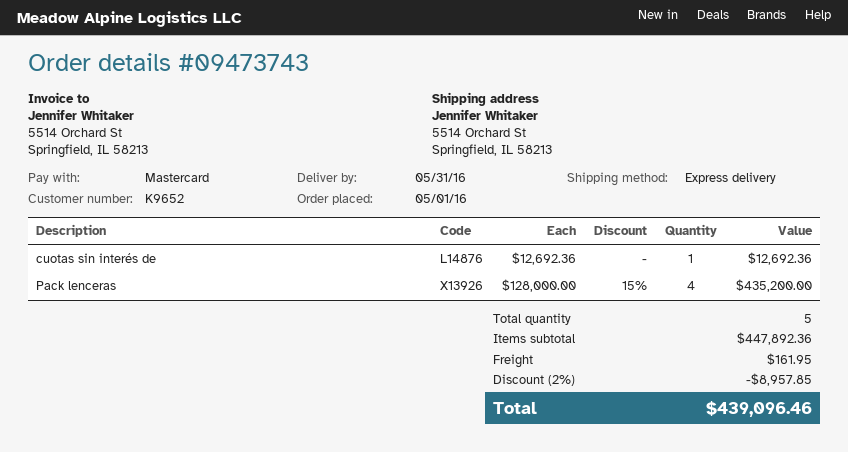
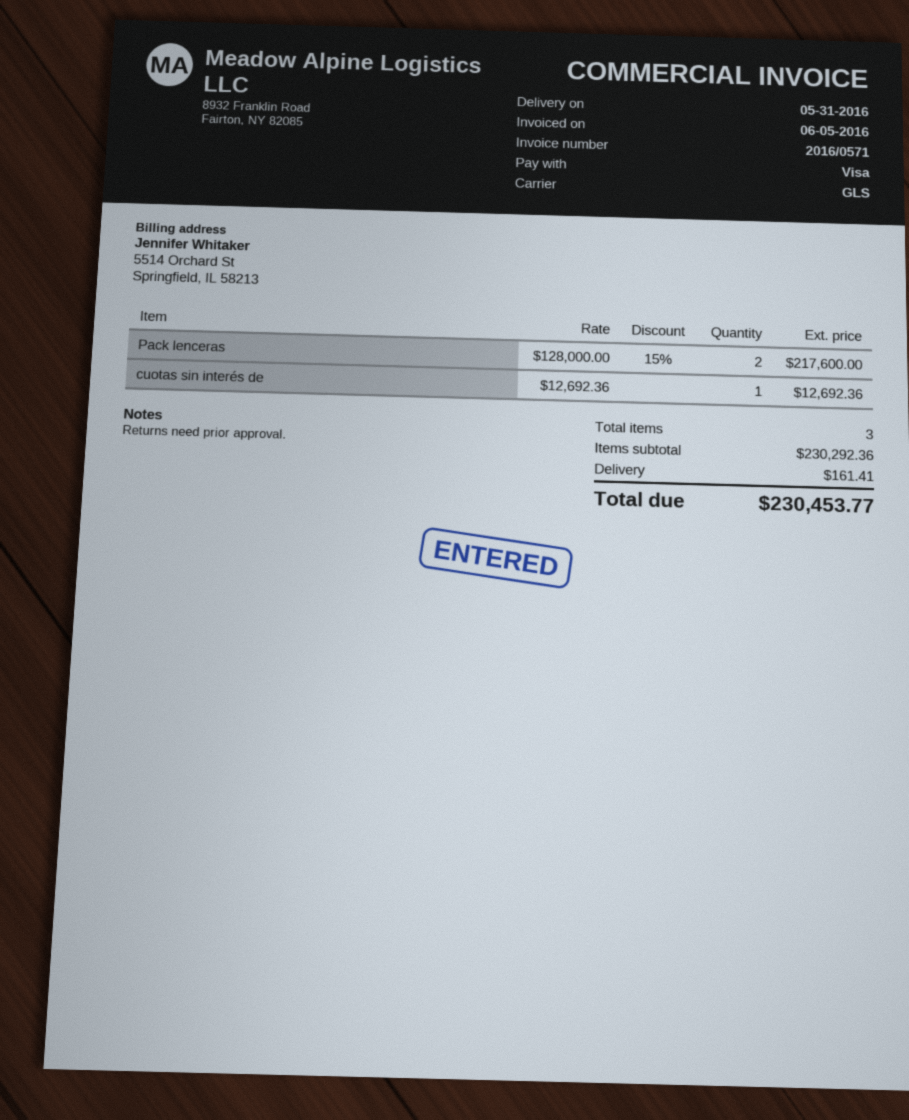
payment method: Mastercard -> Visa
shipping method: express -> GLS
Pack lenceras: 4 x 128000.00 - 15% = 435200.00 -> 2 x 128000.00 - 15% = 217600.00
total quantity: 5 -> 3
subtotal: 447892.36 -> 230292.36
discount: 2% = 8957.85 -> none
shipping: 161.95 -> 161.41
total: 439096.46 -> 230453.77

